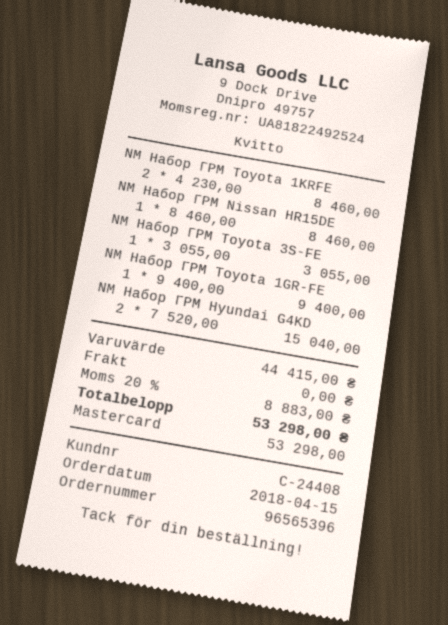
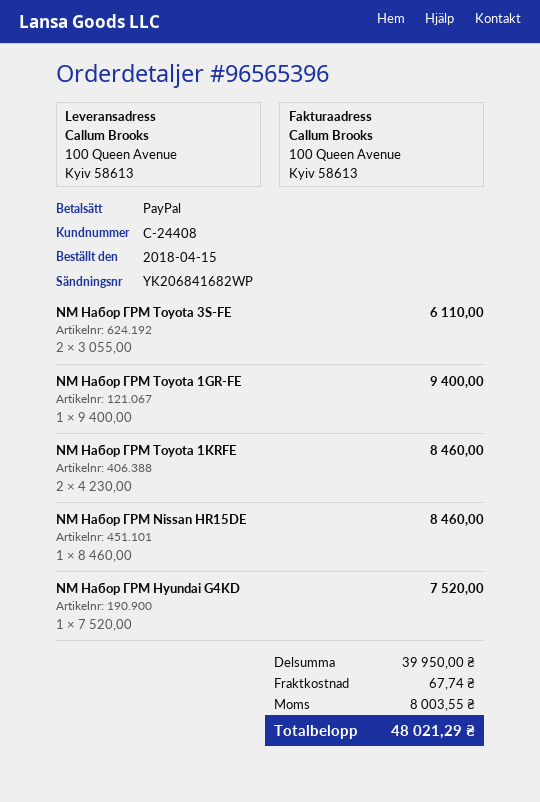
payment method: Mastercard -> PayPal
NM Набор ГРМ Toyota 3S-FE: 1 x 3055.00 = 3055.00 -> 2 x 3055.00 = 6110.00
NM Набор ГРМ Hyundai G4KD: 2 x 7520.00 = 15040.00 -> 1 x 7520.00 = 7520.00
subtotal: 44415.00 -> 39950.00
shipping: 0.00 -> 67.74
tax: 8883.00 -> 8003.55
total: 53298.00 -> 48021.29

